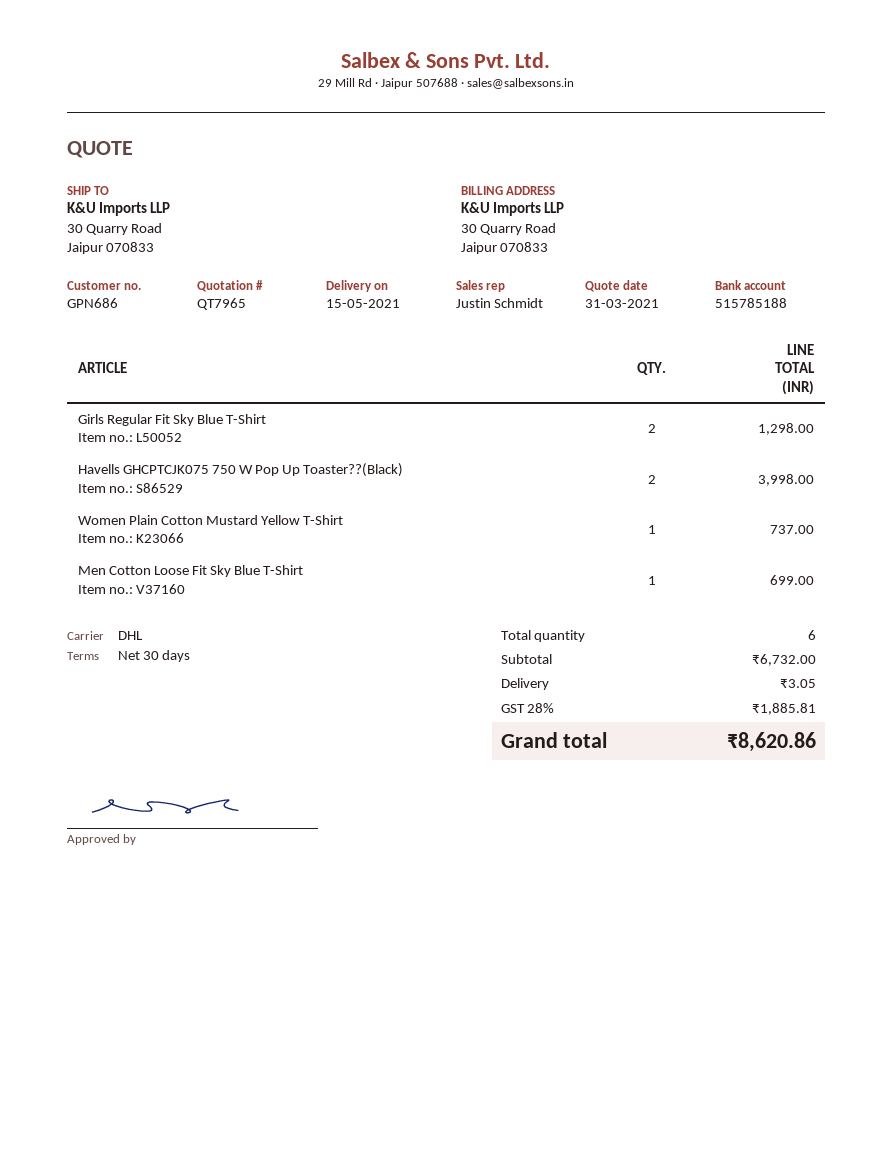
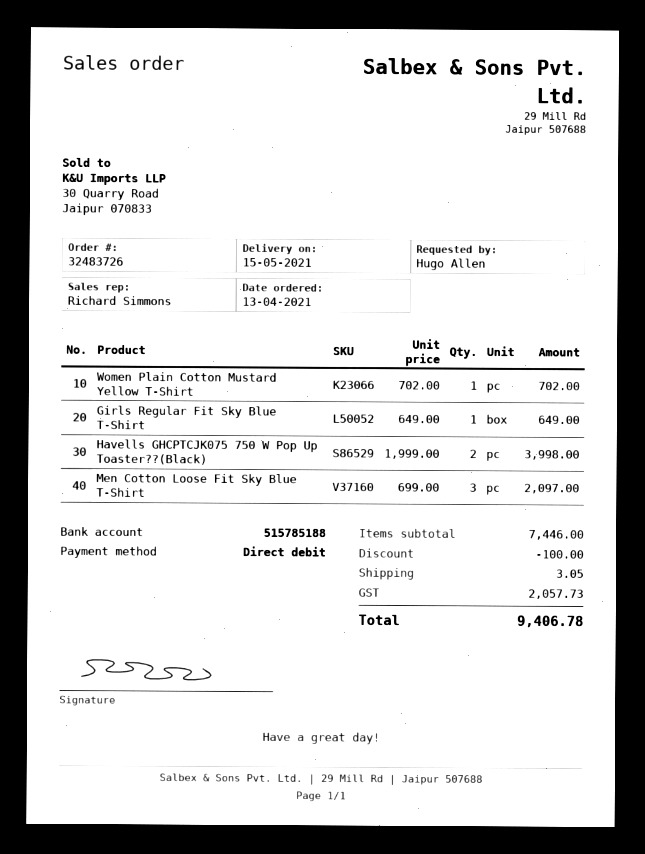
sales rep: Justin Schmidt -> Richard Simmons
Girls Regular Fit Sky Blue T-Shirt: 2 for 1298.00 -> 1 for 649.00
Women Plain Cotton Mustard Yellow T-Shirt: 1 for 737.00 -> 1 for 702.00
Men Cotton Loose Fit Sky Blue T-Shirt: 1 for 699.00 -> 3 for 2097.00
subtotal: 6732.00 -> 7446.00
discount: none -> 100.00
tax: 1885.81 -> 2057.73
total: 8620.86 -> 9406.78

